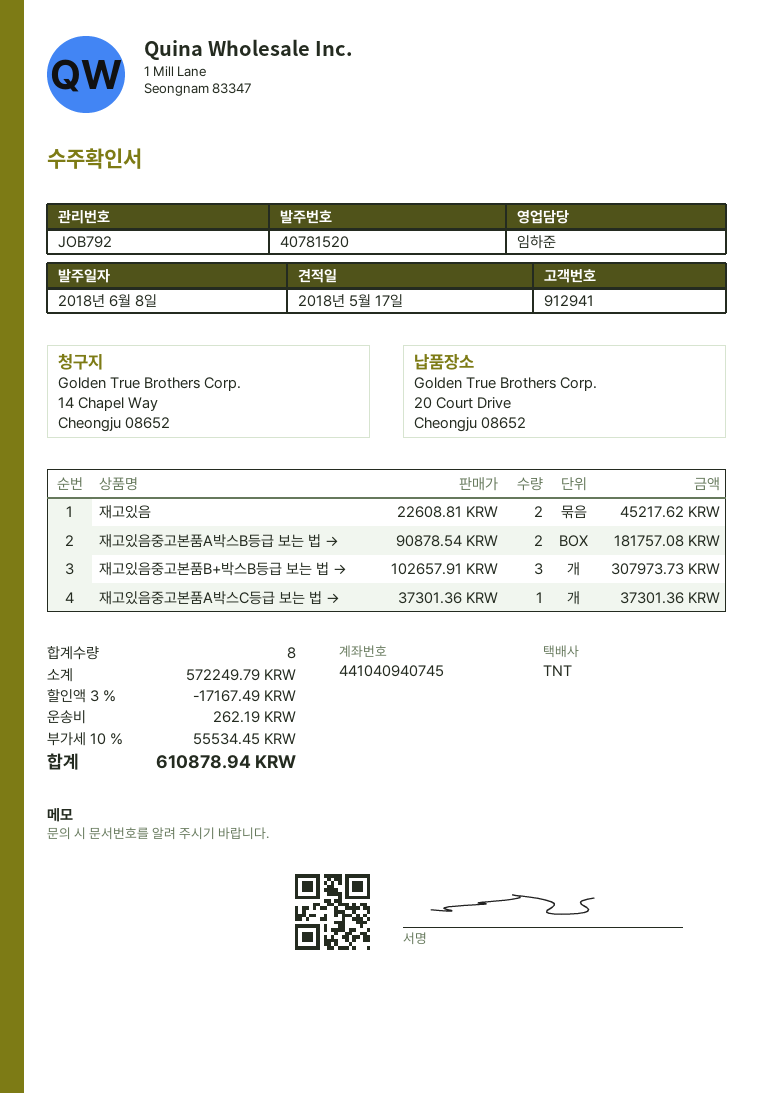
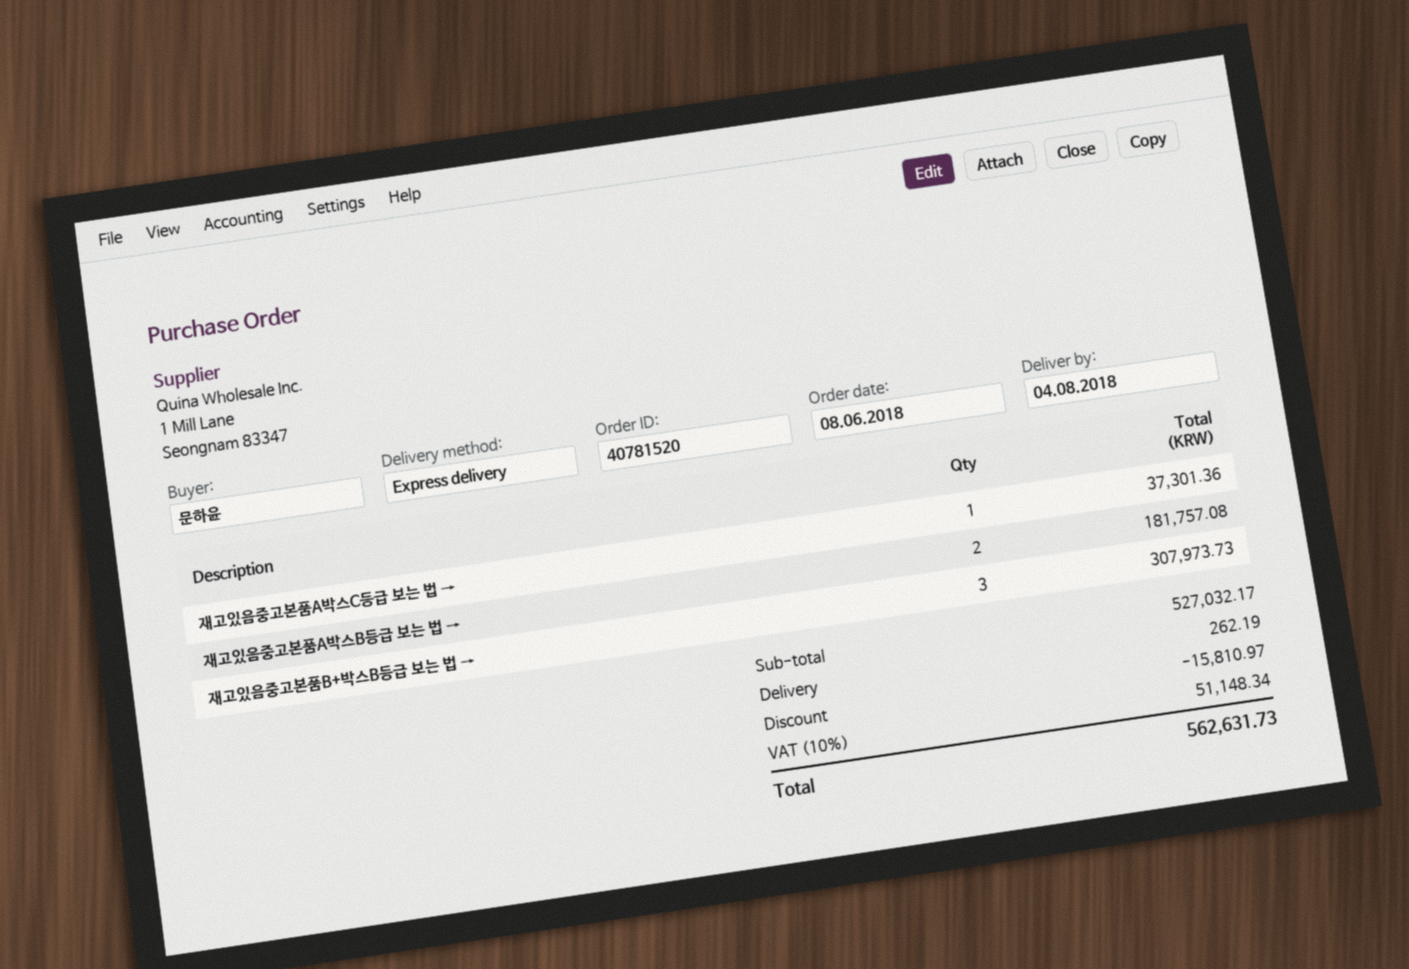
shipping method: TNT -> express
재고있음: 2 for 45217.62 -> none
subtotal: 572249.79 -> 527032.17
discount: 17167.49 -> 15810.97
tax: 10% = 55534.45 -> 10% = 51148.34
total: 610878.94 -> 562631.73

